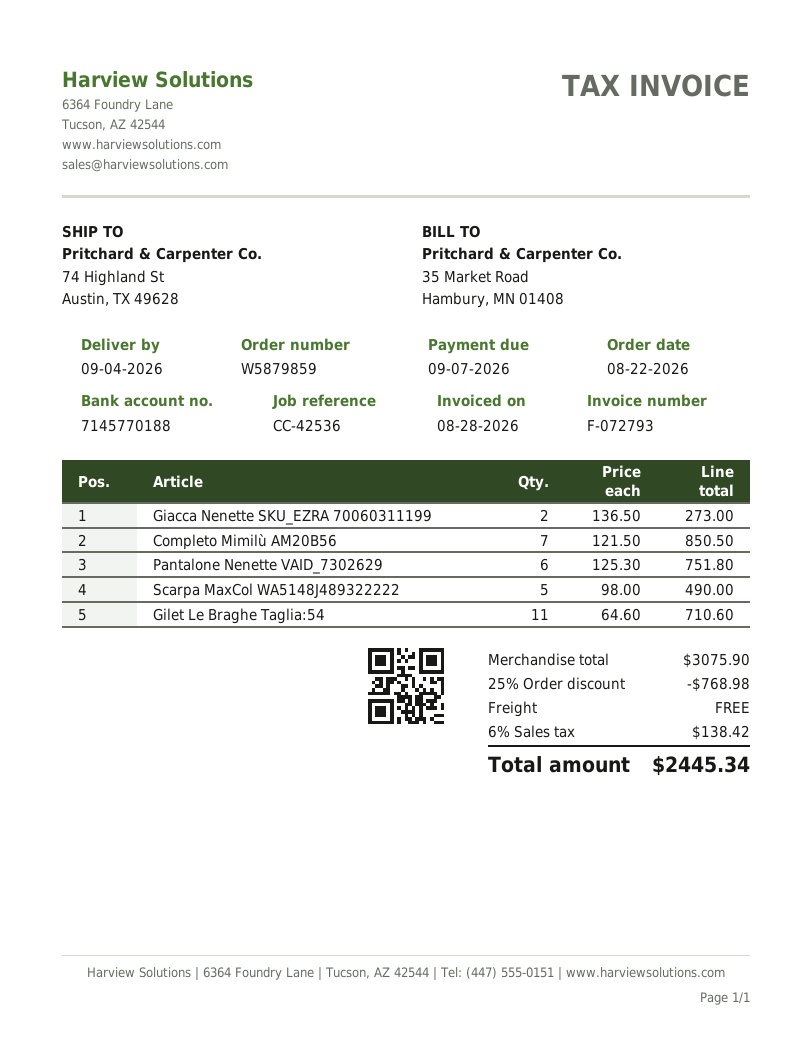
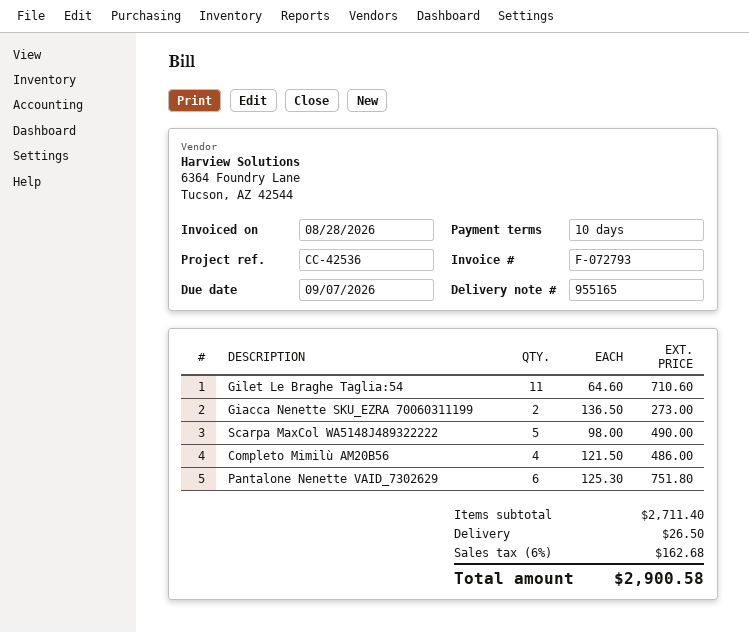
Completo Mimilù AM20B56: 7 x 121.50 = 850.50 -> 4 x 121.50 = 486.00
subtotal: 3075.90 -> 2711.40
discount: 25% = 768.98 -> none
shipping: 0.00 -> 26.50
tax: 6% = 138.42 -> 6% = 162.68
total: 2445.34 -> 2900.58

